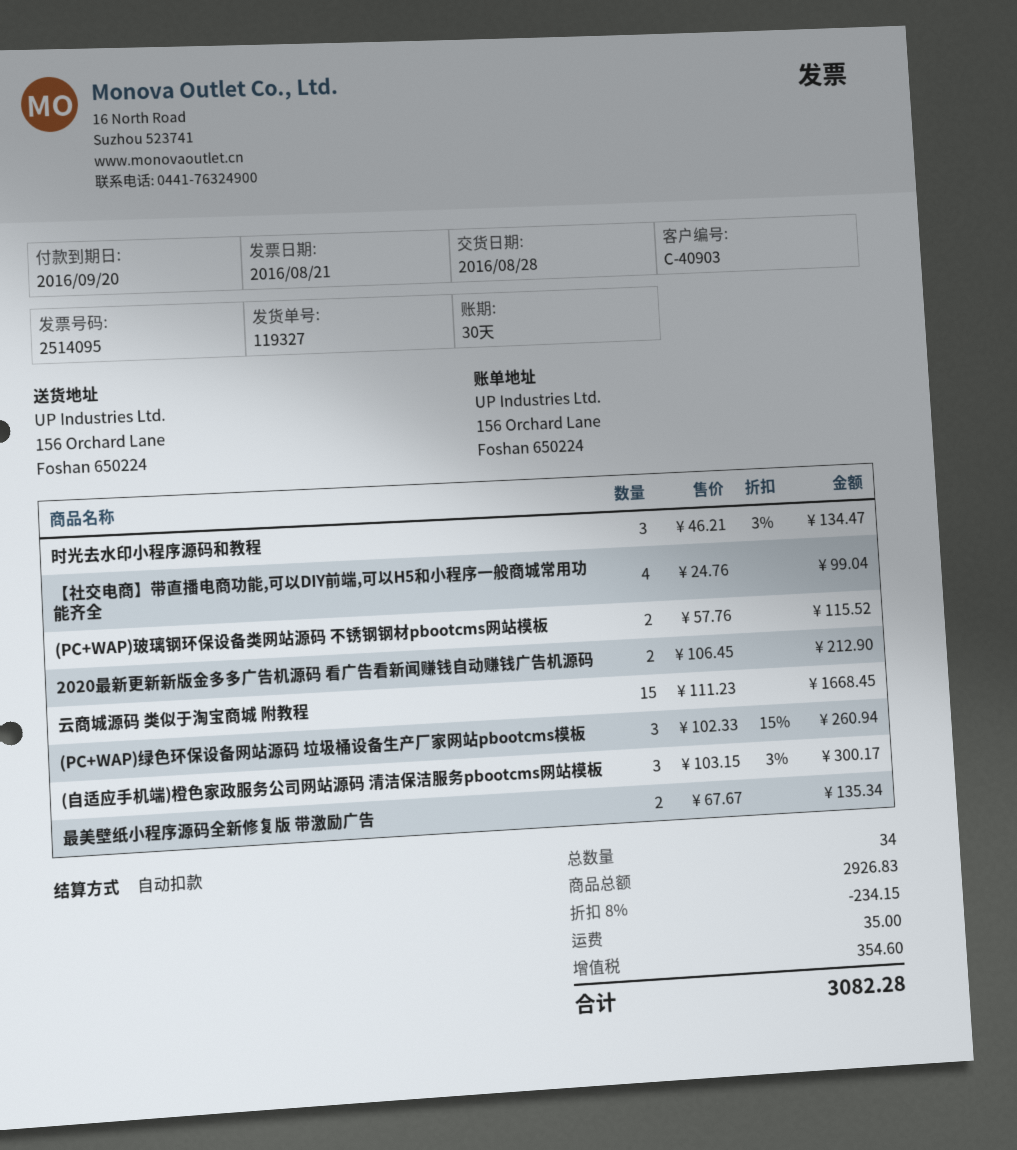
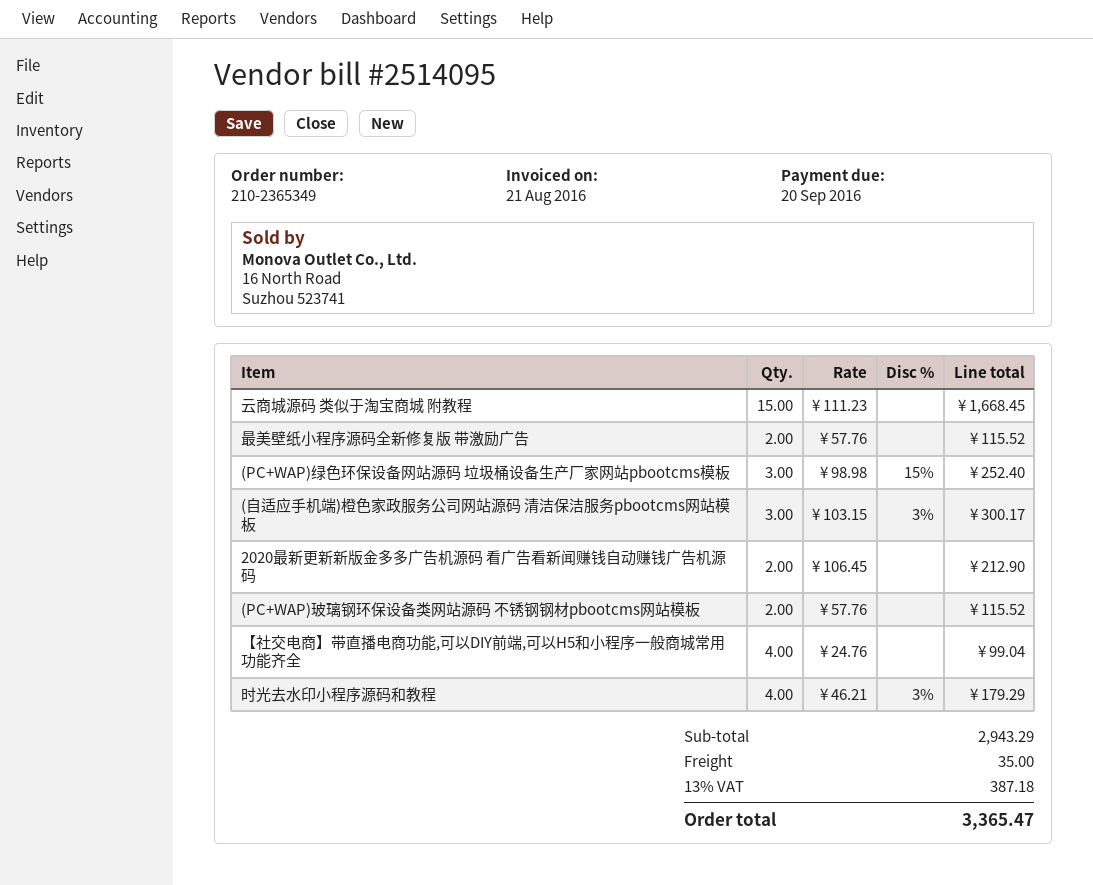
时光去水印小程序源码和教程: 3 x 46.21 - 3% = 134.47 -> 4 x 46.21 - 3% = 179.29
(PC+WAP)绿色环保设备网站源码 垃圾桶设备生产厂家网站pbootcms模板: 3 x 102.33 - 15% = 260.94 -> 3 x 98.98 - 15% = 252.40
最美壁纸小程序源码全新修复版 带激励广告: 2 x 67.67 = 135.34 -> 2 x 57.76 = 115.52
subtotal: 2926.83 -> 2943.29
discount: 8% = 234.15 -> none
tax: 354.60 -> 387.18
total: 3082.28 -> 3365.47

